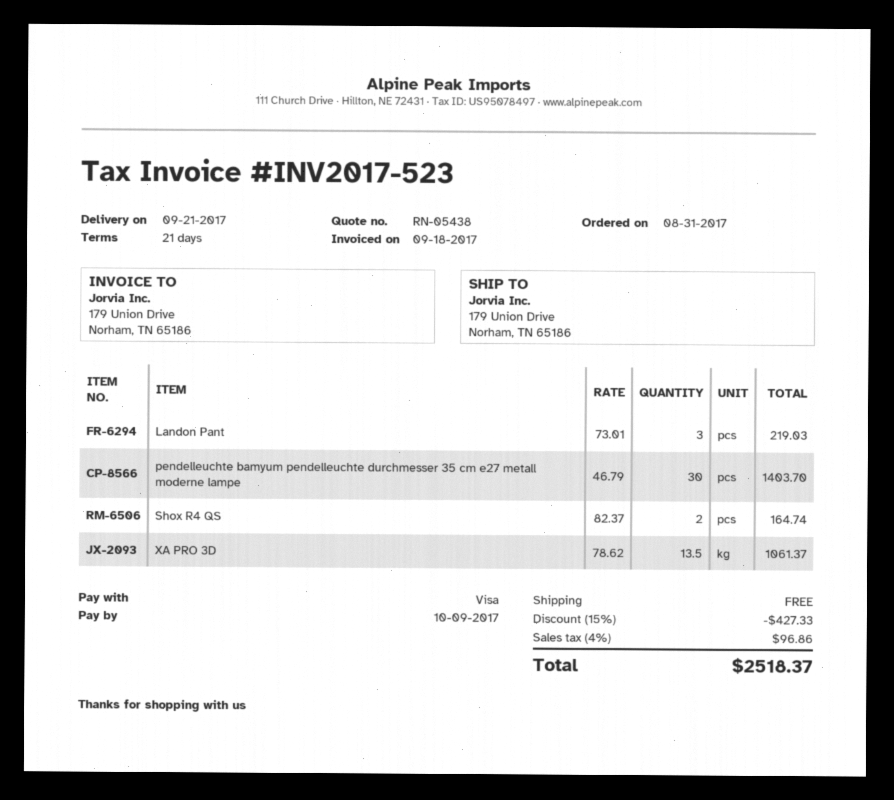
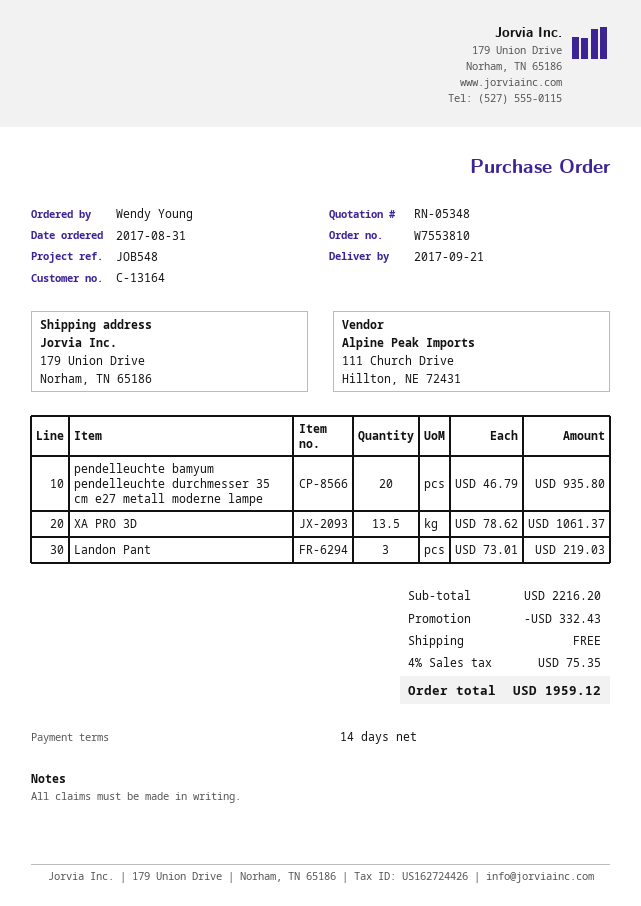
quote number: RN-05438 -> RN-05348
payment terms: 21 days -> 14 days
pendelleuchte bamyum pendelleuchte durchmesser 35 cm e27 metall moderne lampe: 30 x 46.79 = 1403.70 -> 20 x 46.79 = 935.80
Shox R4 QS: 2 x 82.37 = 164.74 -> none
discount: 427.33 -> 332.43
tax: 4% = 96.86 -> 4% = 75.35
total: 2518.37 -> 1959.12

